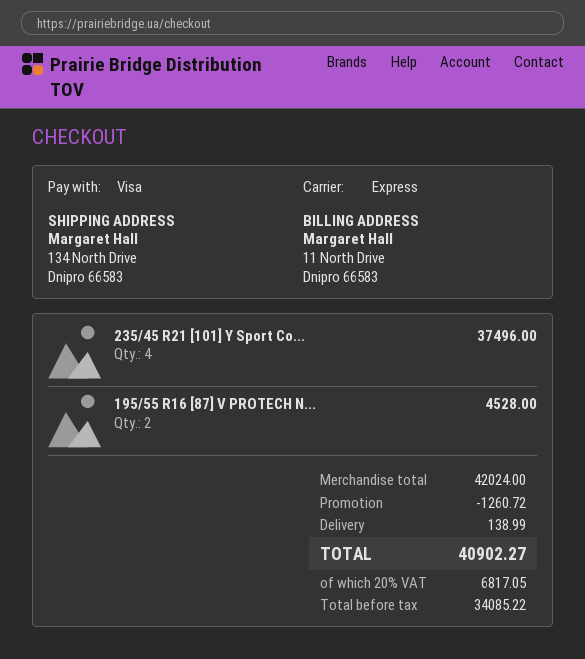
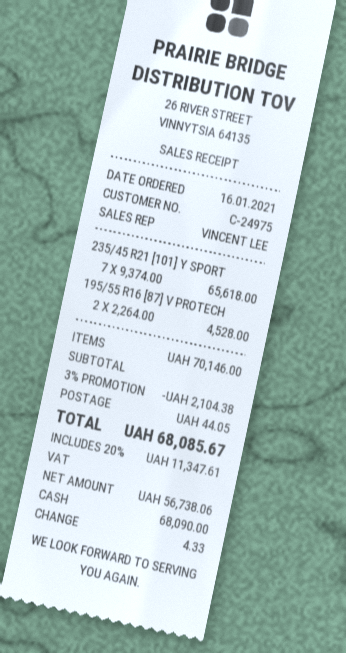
payment method: Visa -> cash
235/45 R21 [101] Y Sport Co...: 4 for 37496.00 -> 7 for 65618.00
subtotal: 42024.00 -> 70146.00
discount: 1260.72 -> 2104.38
shipping: 138.99 -> 44.05
net: 34085.22 -> 56738.06
tax: 20% = 6817.05 -> 20% = 11347.61
total: 40902.27 -> 68085.67

